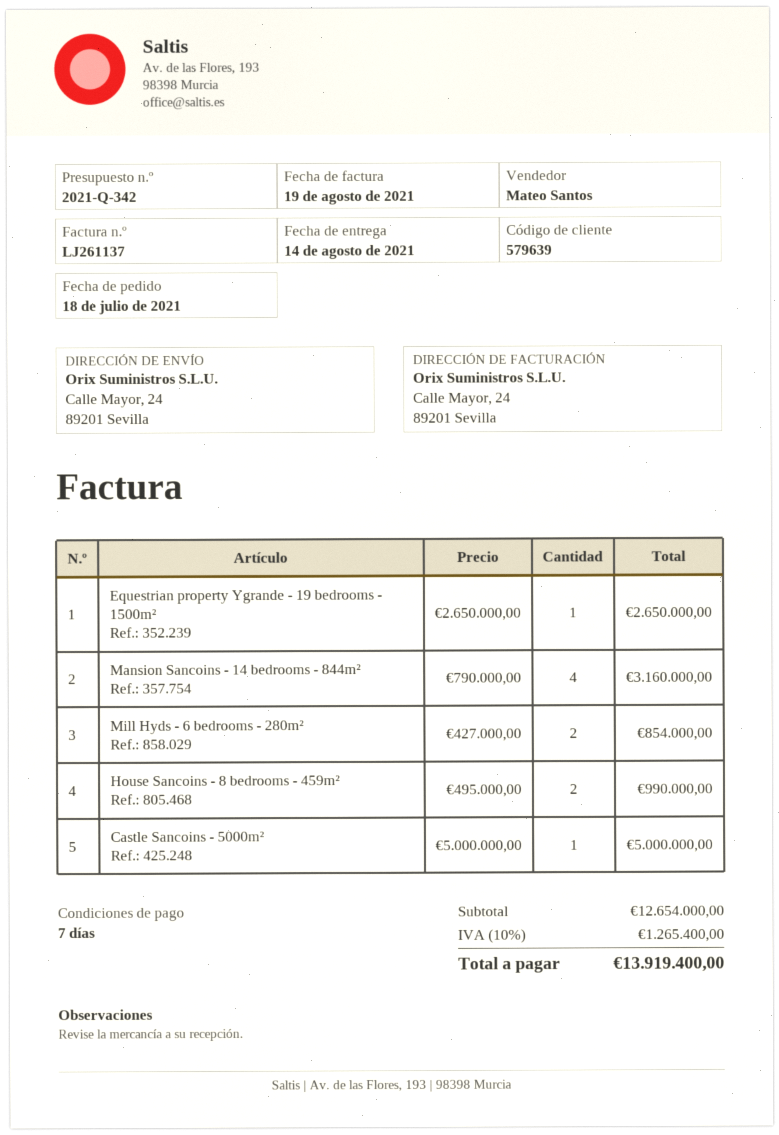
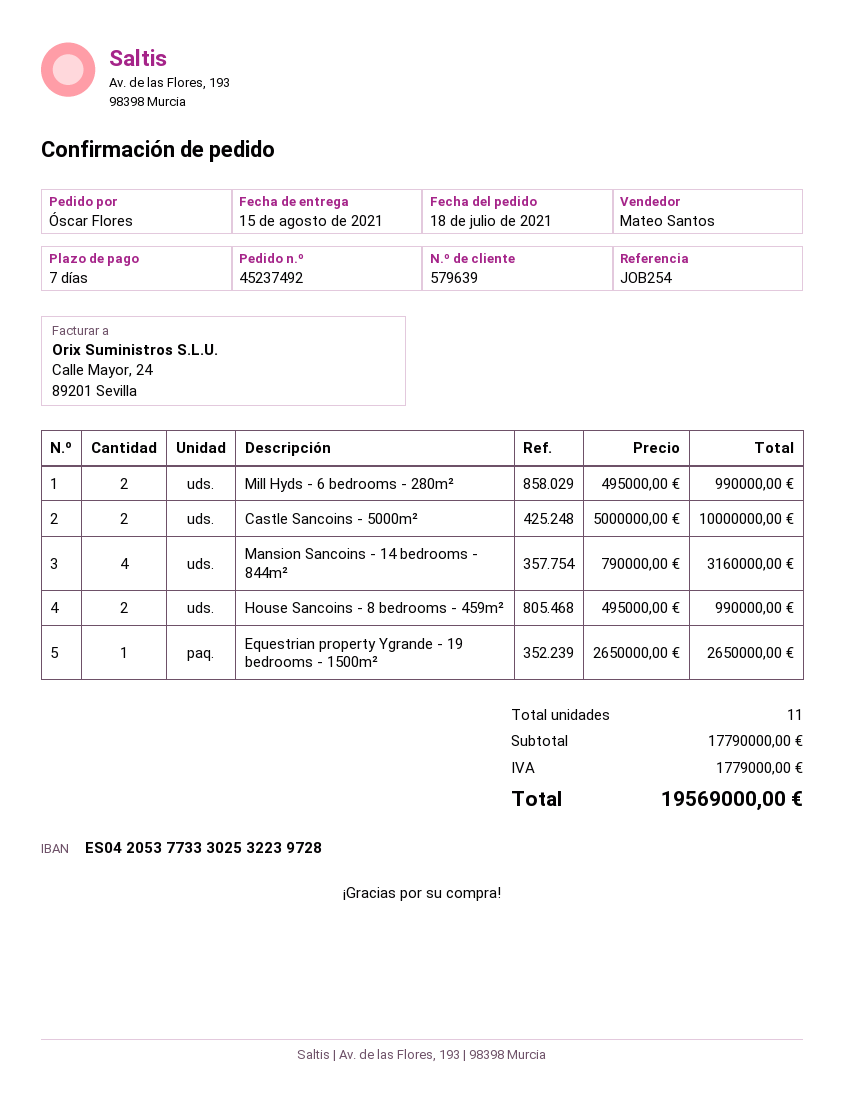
delivery date: 2021-08-14 -> 2021-08-15
Mill Hyds - 6 bedrooms - 280m²: 2 x 427000.00 = 854000.00 -> 2 x 495000.00 = 990000.00
Castle Sancoins - 5000m²: 1 x 5000000.00 = 5000000.00 -> 2 x 5000000.00 = 10000000.00
subtotal: 12654000.00 -> 17790000.00
tax: 1265400.00 -> 1779000.00
total: 13919400.00 -> 19569000.00

